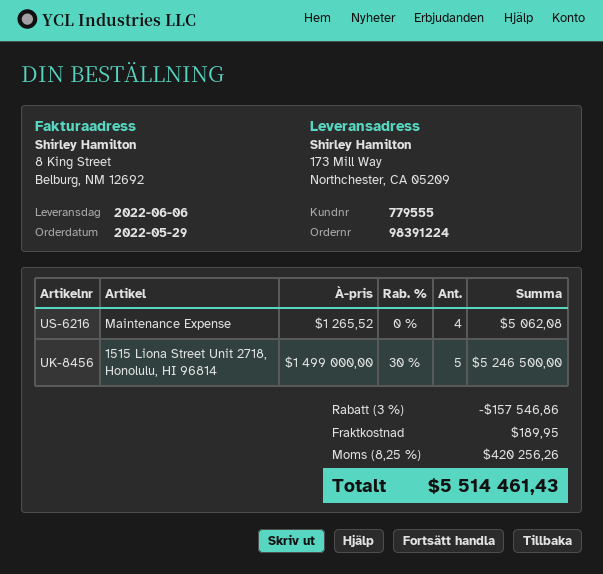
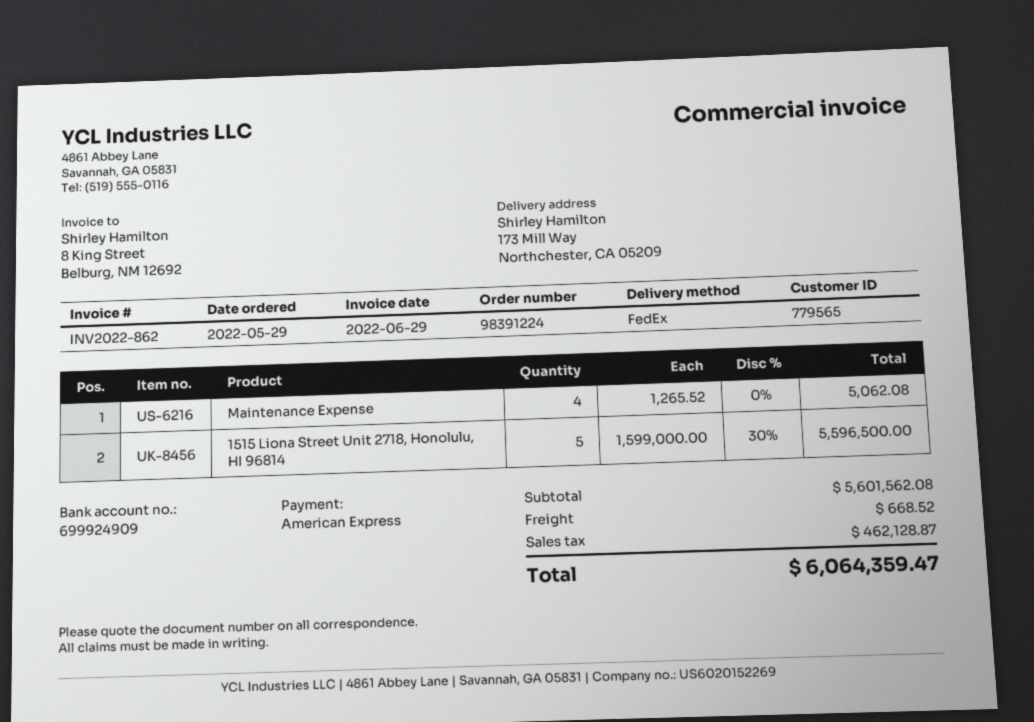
customer number: 779555 -> 779565
1515 Liona Street Unit 2718, Honolulu, HI 96814: 5 x 1499000.00 - 30% = 5246500.00 -> 5 x 1599000.00 - 30% = 5596500.00
discount: 3% = 157546.86 -> none
shipping: 189.95 -> 668.52
tax: 420256.26 -> 462128.87
total: 5514461.43 -> 6064359.47

